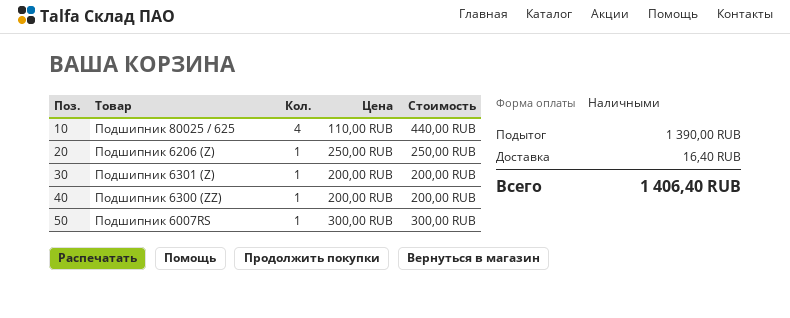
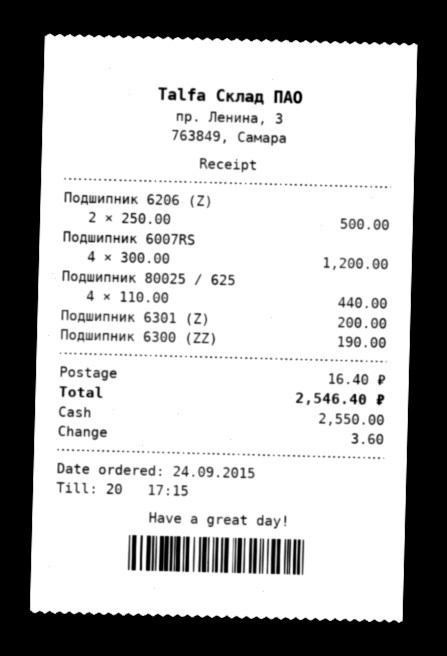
Подшипник 6206 (Z): 1 x 250.00 = 250.00 -> 2 x 250.00 = 500.00
Подшипник 6300 (ZZ): 1 x 200.00 = 200.00 -> 1 x 190.00 = 190.00
Подшипник 6007RS: 1 x 300.00 = 300.00 -> 4 x 300.00 = 1200.00
total: 1406.40 -> 2546.40

